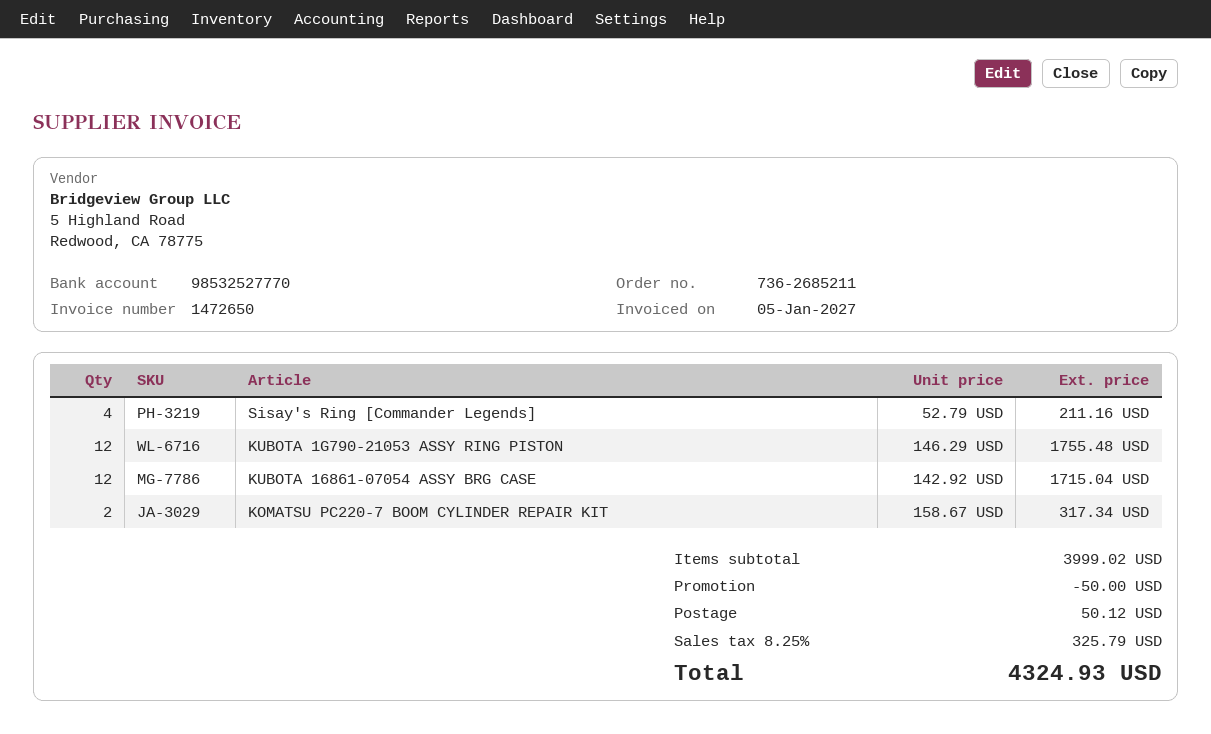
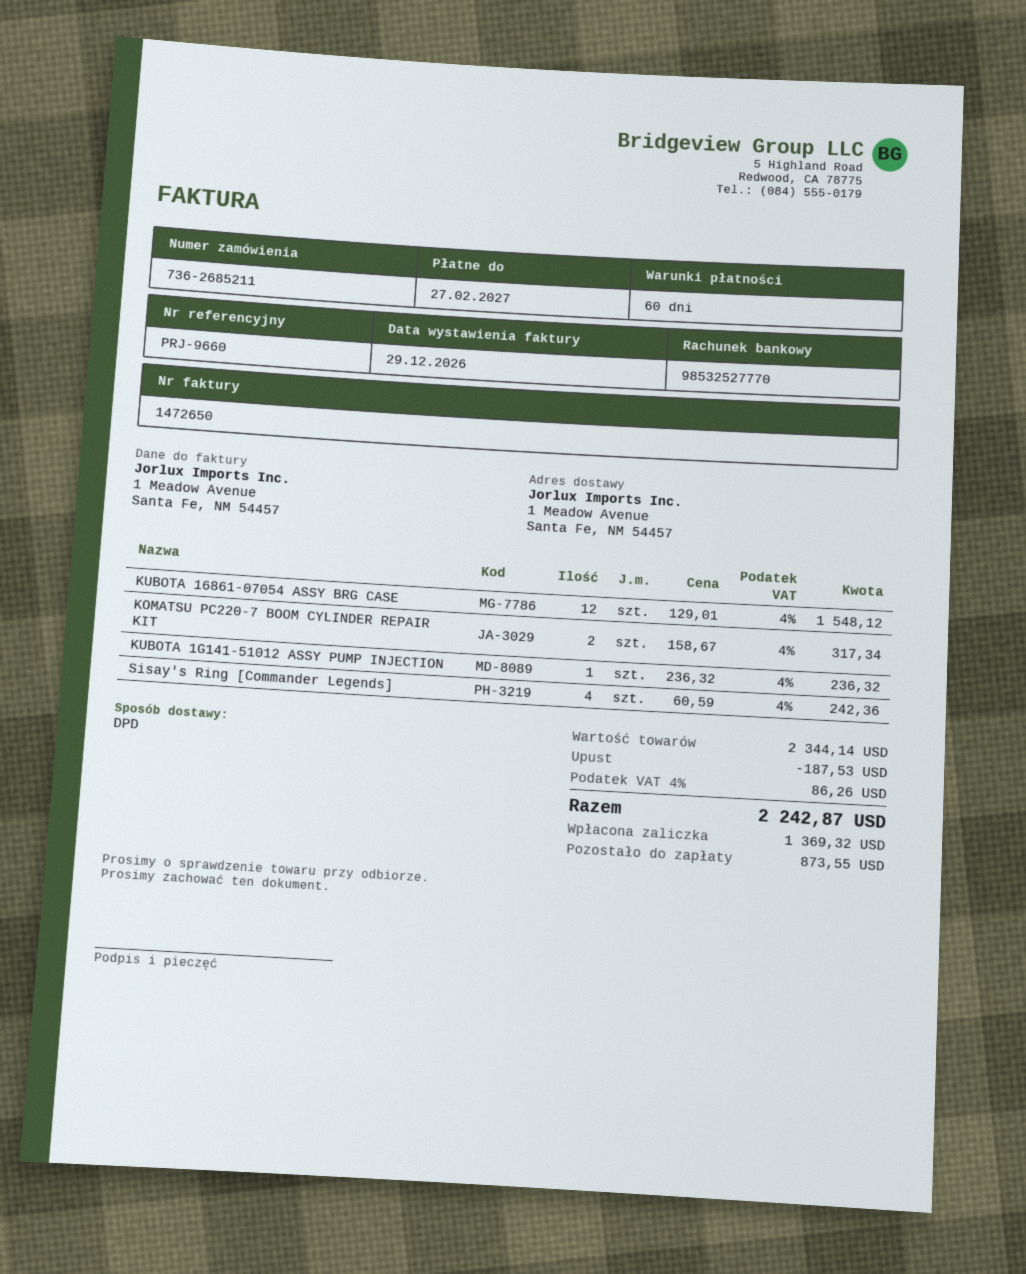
invoice date: 2027-01-05 -> 2026-12-29
Sisay's Ring [Commander Legends]: 4 x 52.79 = 211.16 -> 4 x 60.59 = 242.36
KUBOTA 1G790-21053 ASSY RING PISTON: 12 x 146.29 = 1755.48 -> none
KUBOTA 16861-07054 ASSY BRG CASE: 12 x 142.92 = 1715.04 -> 12 x 129.01 = 1548.12
KUBOTA 1G141-51012 ASSY PUMP INJECTION: none -> 1 x 236.32 = 236.32
subtotal: 3999.02 -> 2344.14
discount: 50.00 -> 187.53
shipping: 50.12 -> none
tax: 8.25% = 325.79 -> 4% = 86.26
total: 4324.93 -> 2242.87

